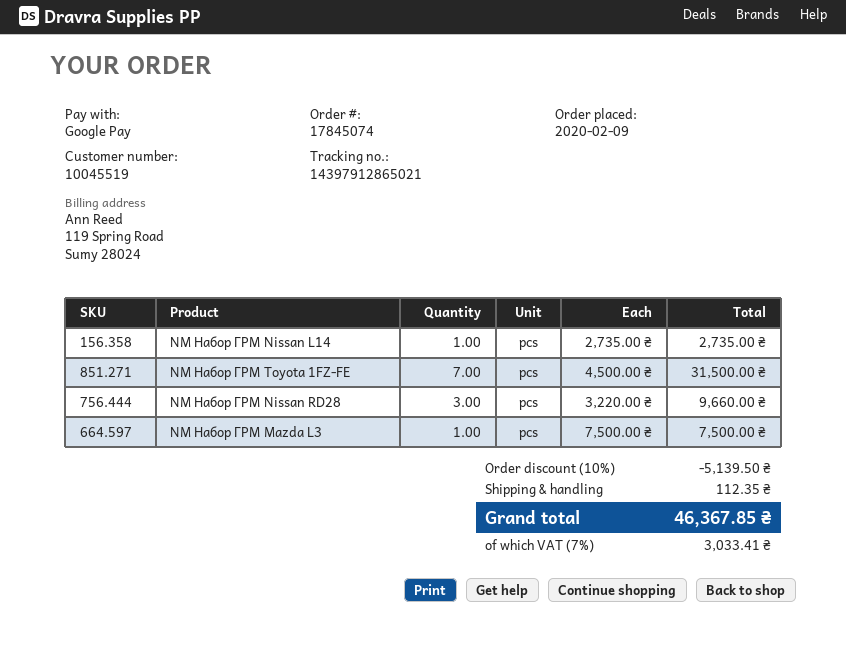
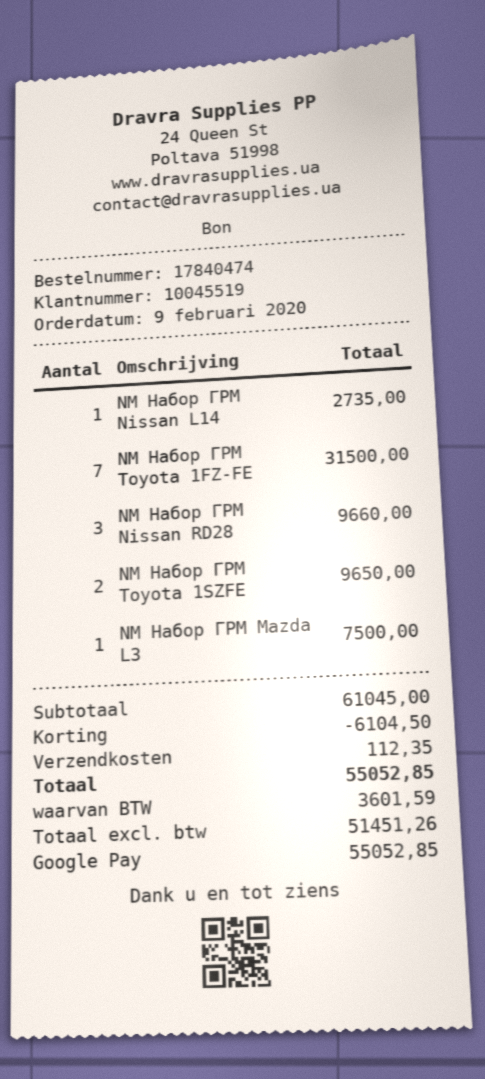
order number: 17845074 -> 17840474
NM Набор ГРМ Toyota 1SZFE: none -> 2 for 9650.00
discount: 5139.50 -> 6104.50
tax: 3033.41 -> 3601.59
total: 46367.85 -> 55052.85

